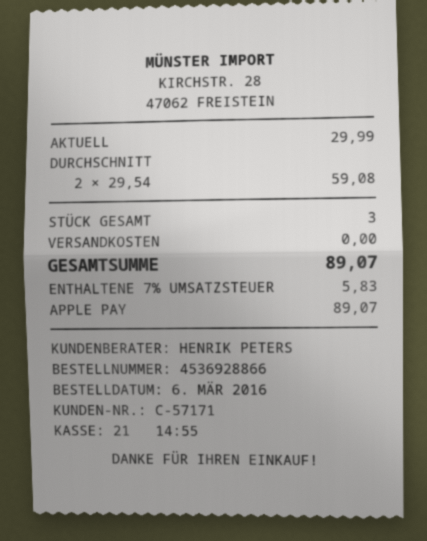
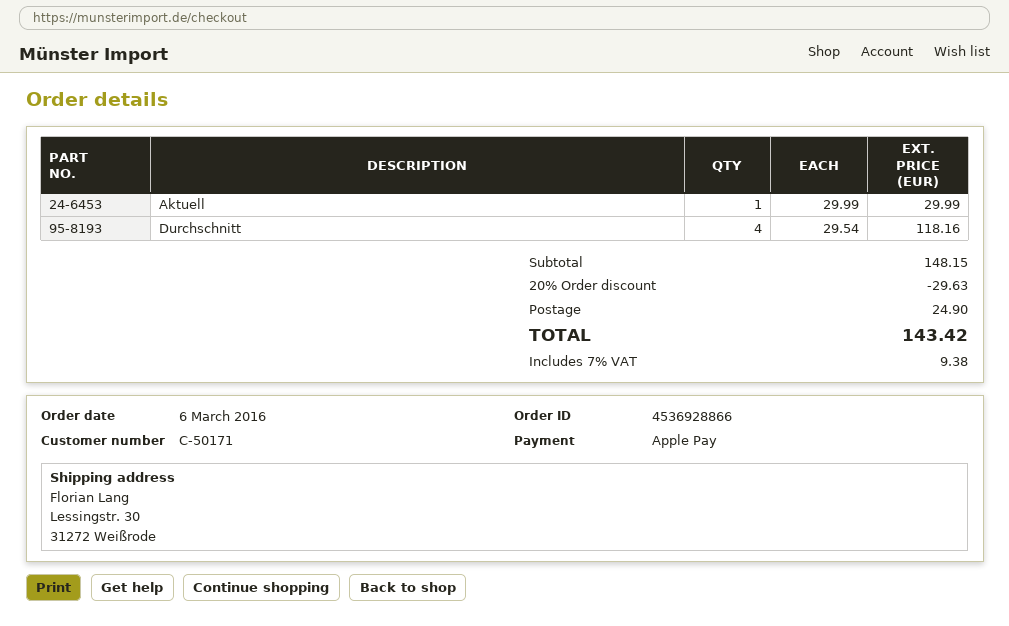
customer number: C-57171 -> C-50171
DURCHSCHNITT: 2 x 29.54 = 59.08 -> 4 x 29.54 = 118.16
discount: none -> 20% = 29.63
shipping: 0.00 -> 24.90
tax: 7% = 5.83 -> 7% = 9.38
total: 89.07 -> 143.42

